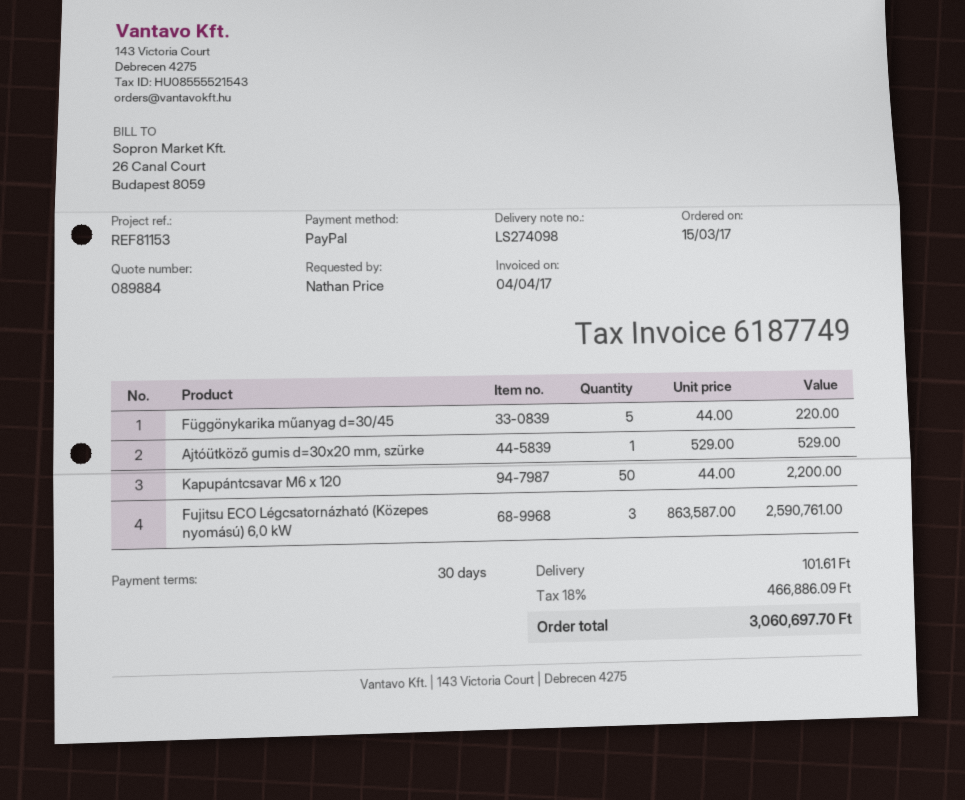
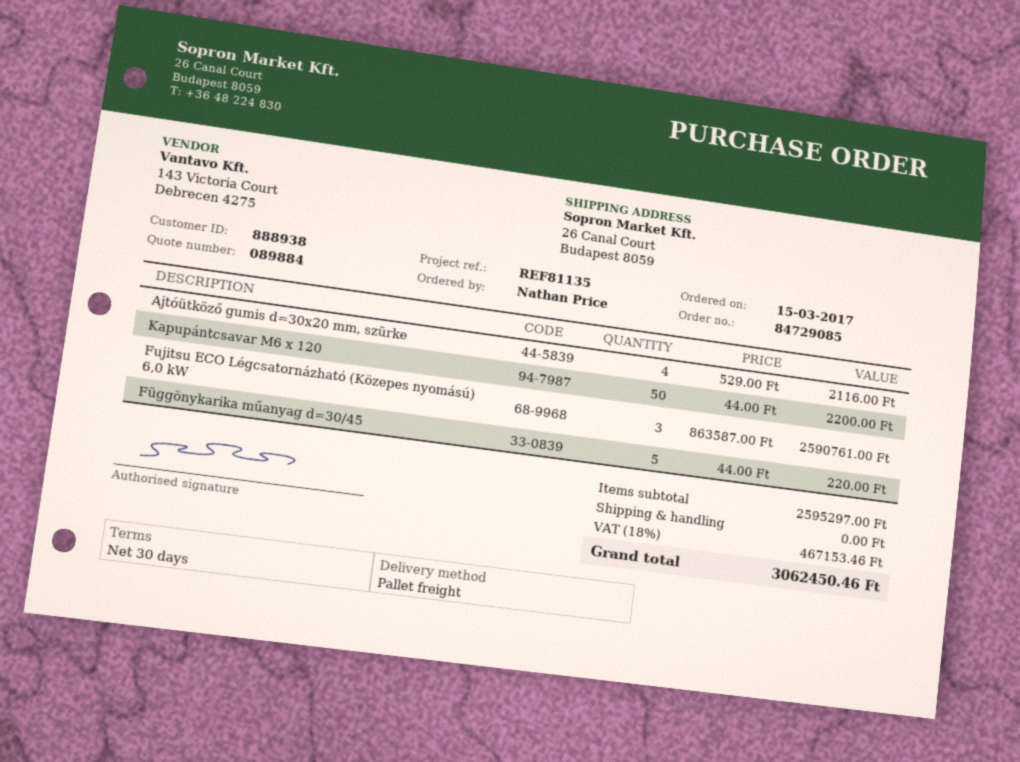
reference: REF81153 -> REF81135
Ajtóütköző gumis d=30x20 mm, szürke: 1 x 529.00 = 529.00 -> 4 x 529.00 = 2116.00
shipping: 101.61 -> 0.00
tax: 18% = 466886.09 -> 18% = 467153.46
total: 3060697.70 -> 3062450.46

